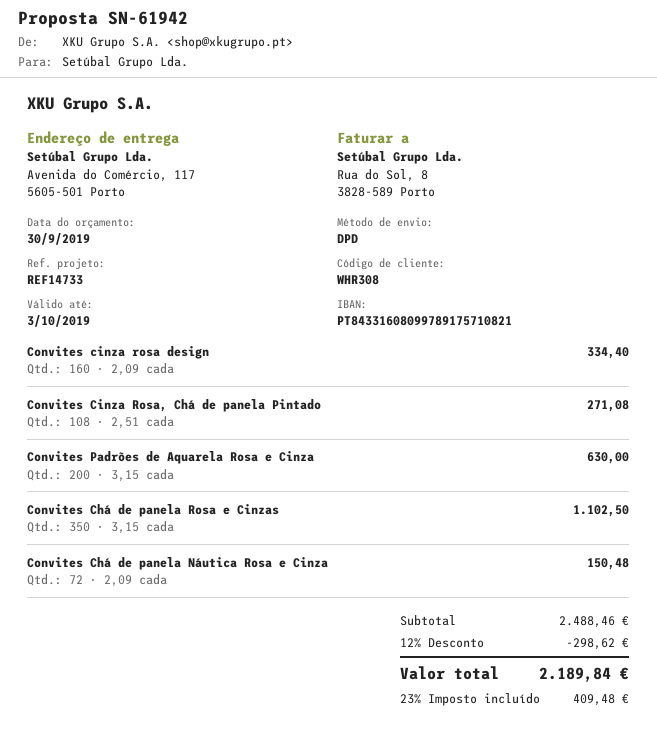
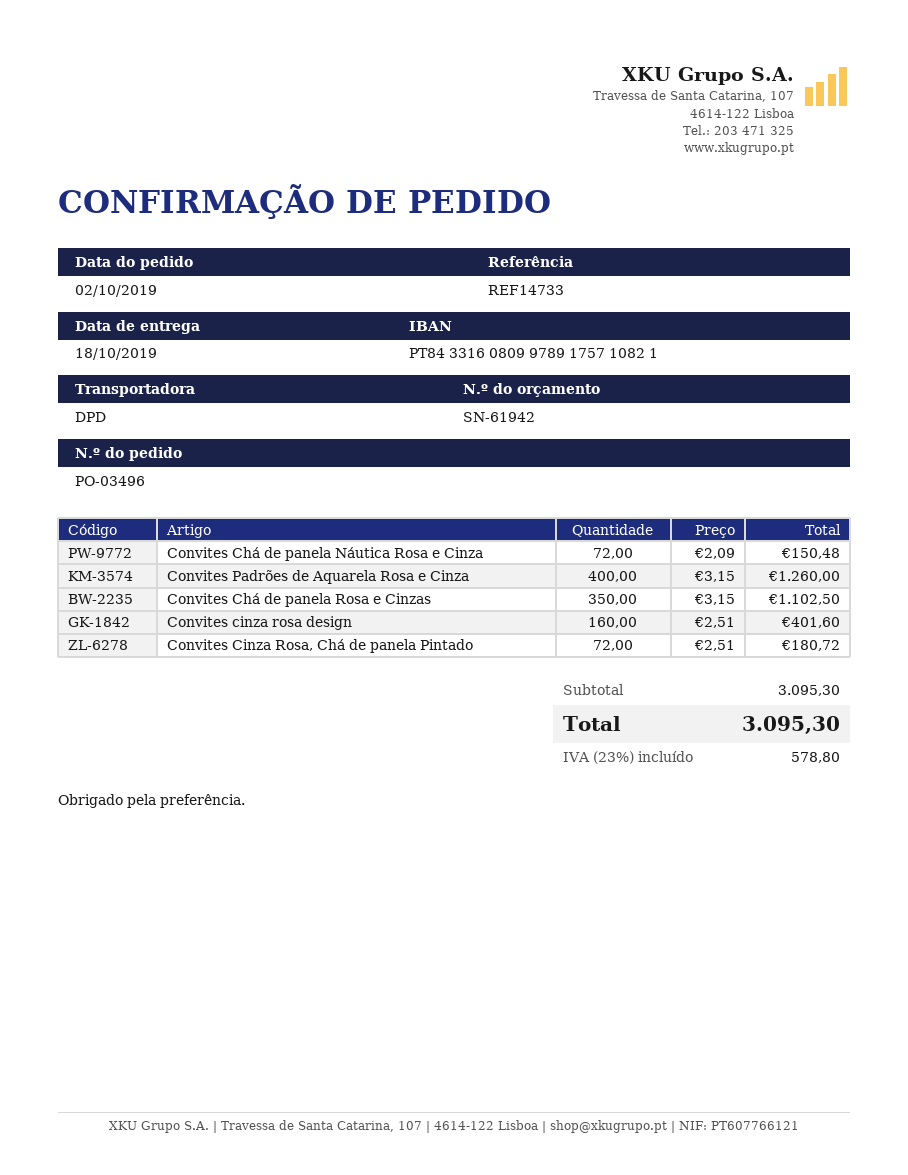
Convites cinza rosa design: 160 x 2.09 = 334.40 -> 160 x 2.51 = 401.60
Convites Cinza Rosa, Chá de panela Pintado: 108 x 2.51 = 271.08 -> 72 x 2.51 = 180.72
Convites Padrões de Aquarela Rosa e Cinza: 200 x 3.15 = 630.00 -> 400 x 3.15 = 1260.00
subtotal: 2488.46 -> 3095.30
discount: 12% = 298.62 -> none
tax: 23% = 409.48 -> 23% = 578.80
total: 2189.84 -> 3095.30

